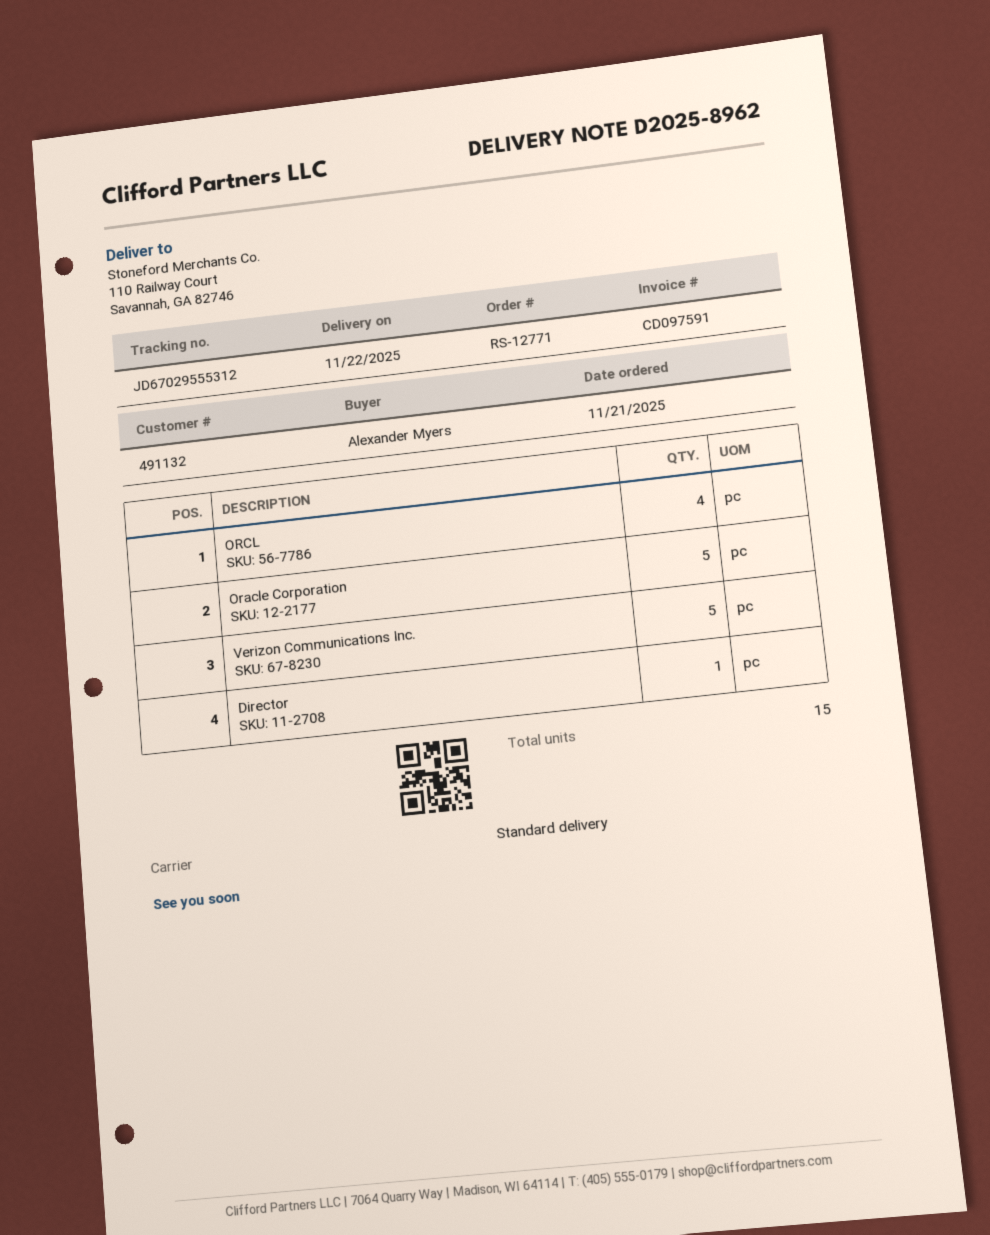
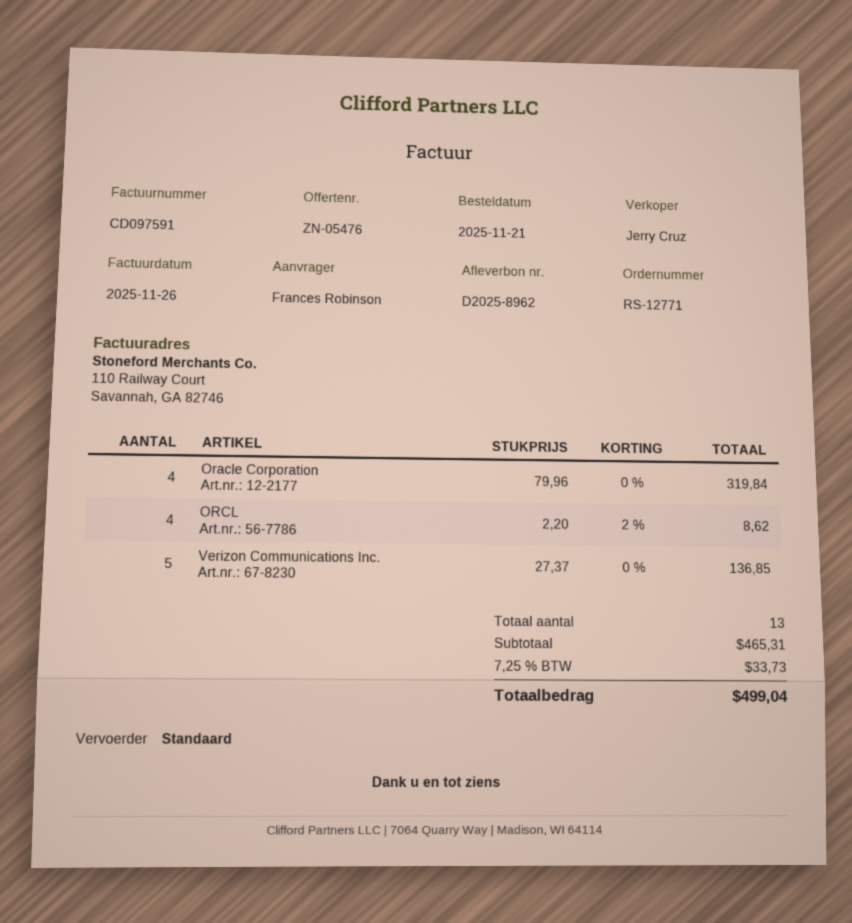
ordered by: Alexander Myers -> Frances Robinson
Oracle Corporation: 5 -> 4
Director: 1 -> none
total quantity: 15 -> 13

